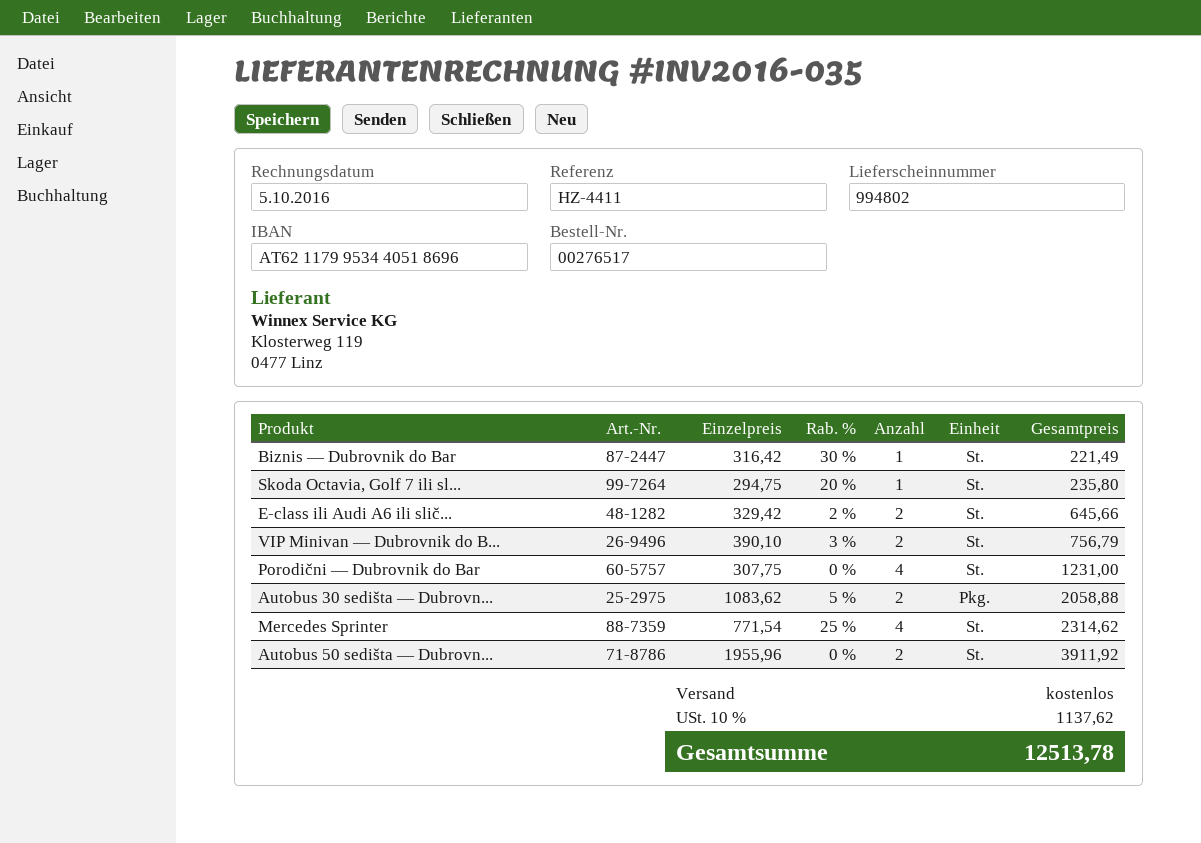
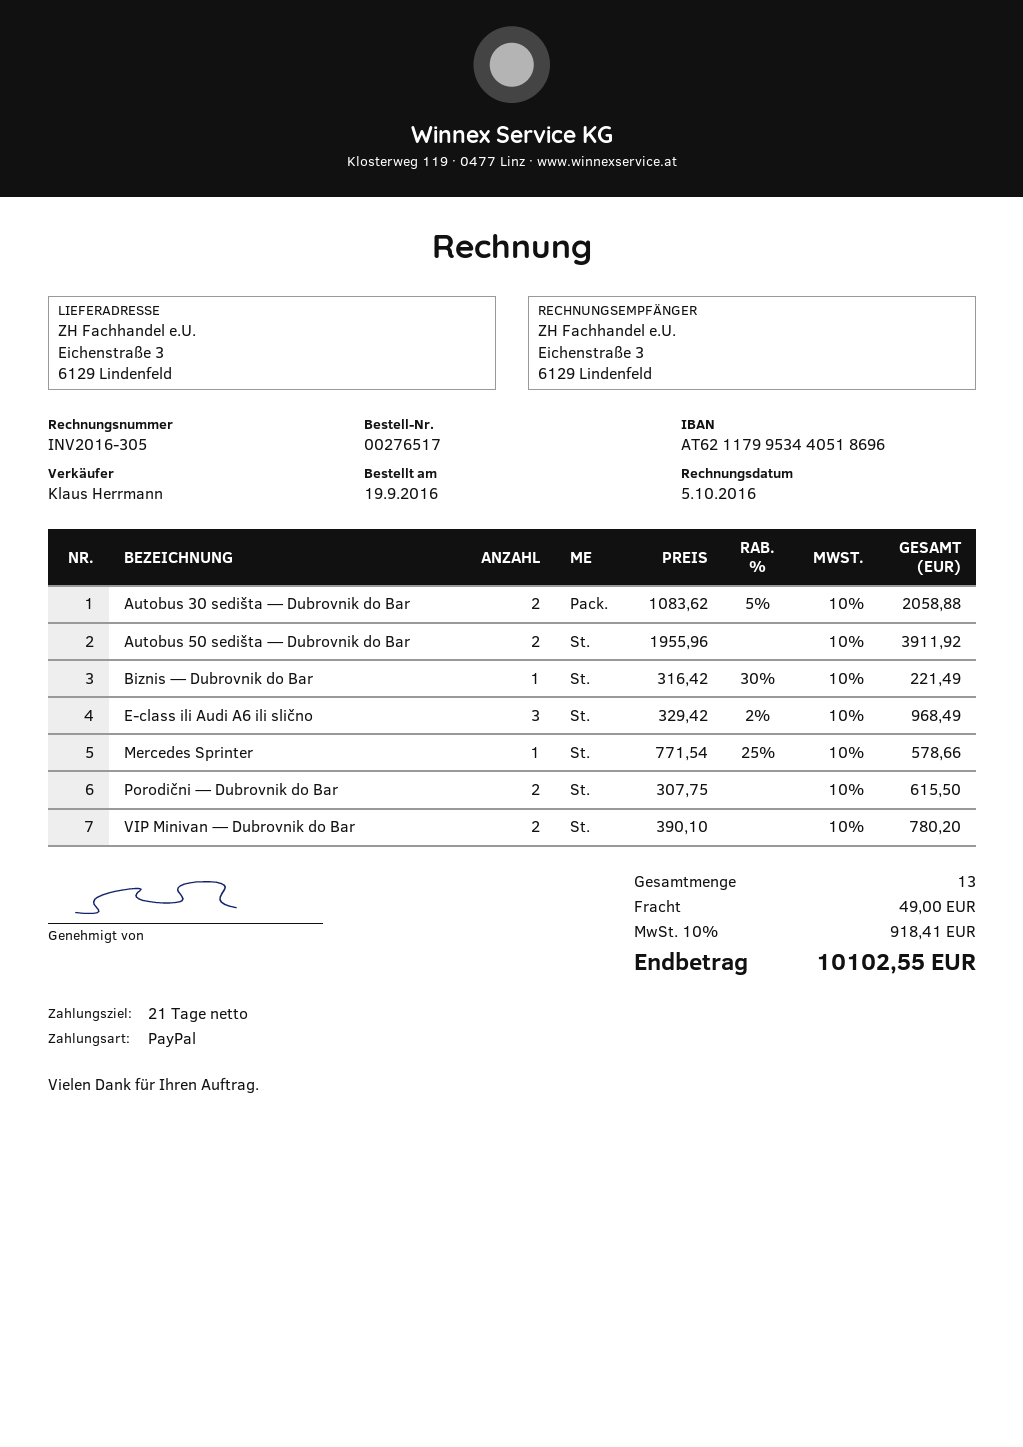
invoice number: INV2016-035 -> INV2016-305
Skoda Octavia, Golf 7 ili sl...: 1 x 294.75 - 20% = 235.80 -> none
E-class ili Audi A6 ili slič...: 2 x 329.42 - 2% = 645.66 -> 3 x 329.42 - 2% = 968.49
VIP Minivan — Dubrovnik do B...: 2 x 390.10 - 3% = 756.79 -> 2 x 390.10 = 780.20
Porodični — Dubrovnik do Bar: 4 x 307.75 = 1231.00 -> 2 x 307.75 = 615.50
Mercedes Sprinter: 4 x 771.54 - 25% = 2314.62 -> 1 x 771.54 - 25% = 578.66
shipping: 0.00 -> 49.00
tax: 10% = 1137.62 -> 10% = 918.41
total: 12513.78 -> 10102.55

